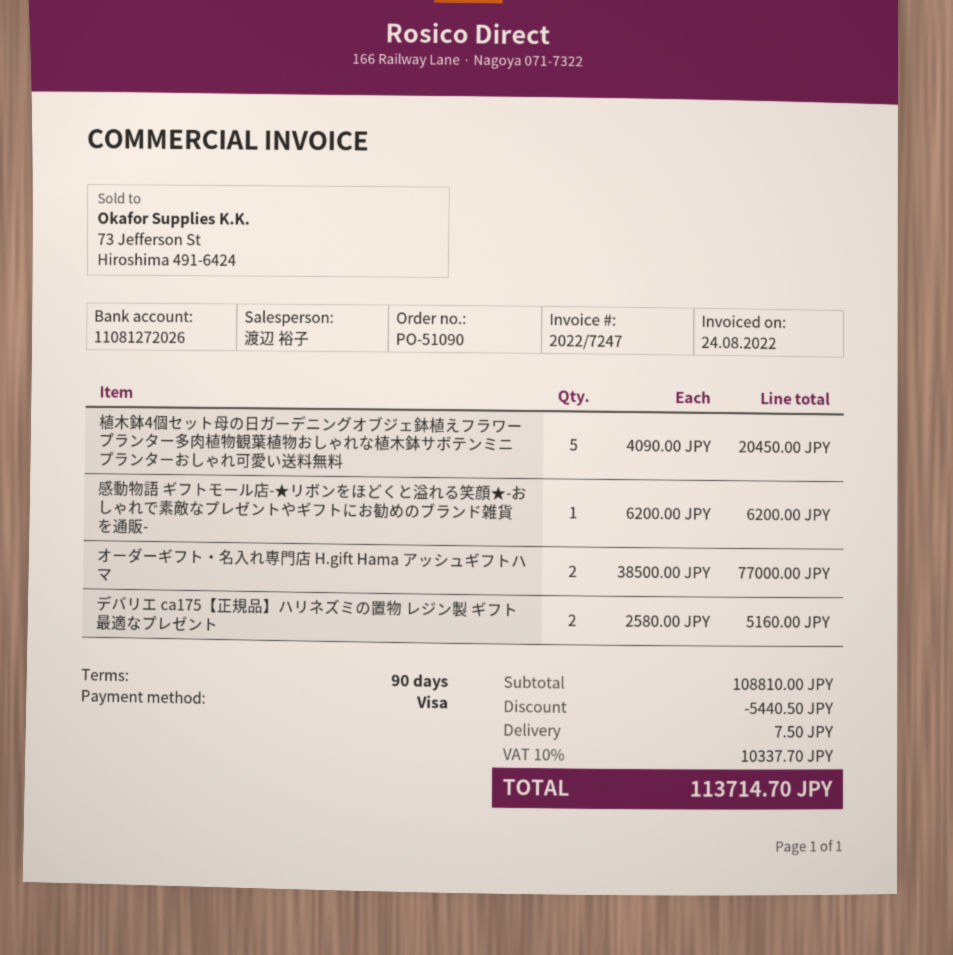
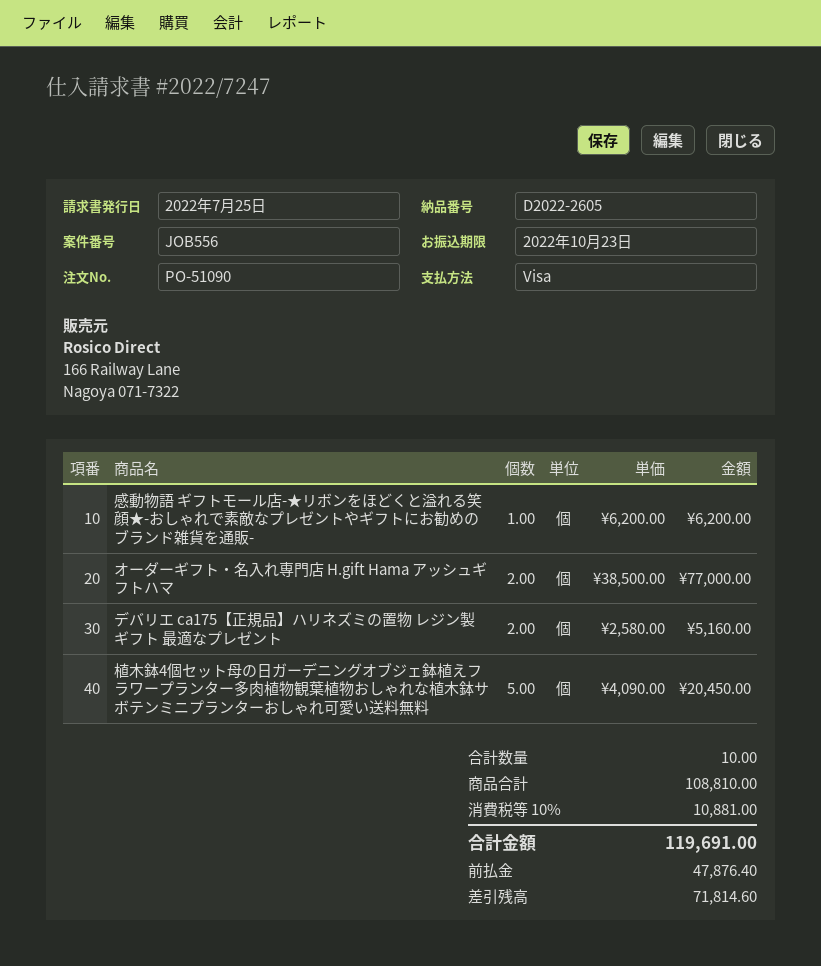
invoice date: 2022-08-24 -> 2022-07-25
discount: 5440.50 -> none
shipping: 7.50 -> none
tax: 10% = 10337.70 -> 10% = 10881.00
total: 113714.70 -> 119691.00

